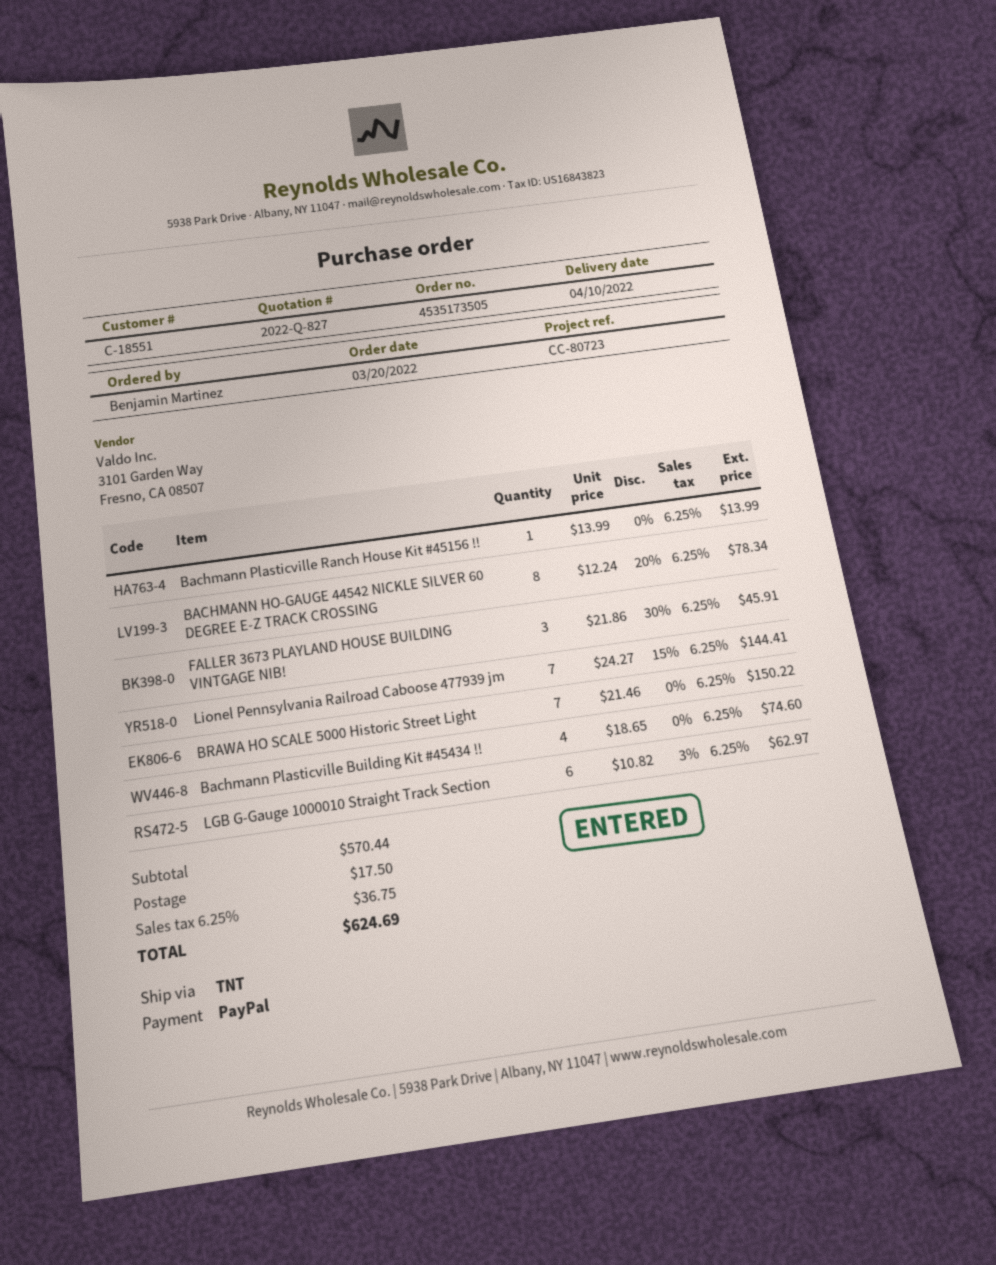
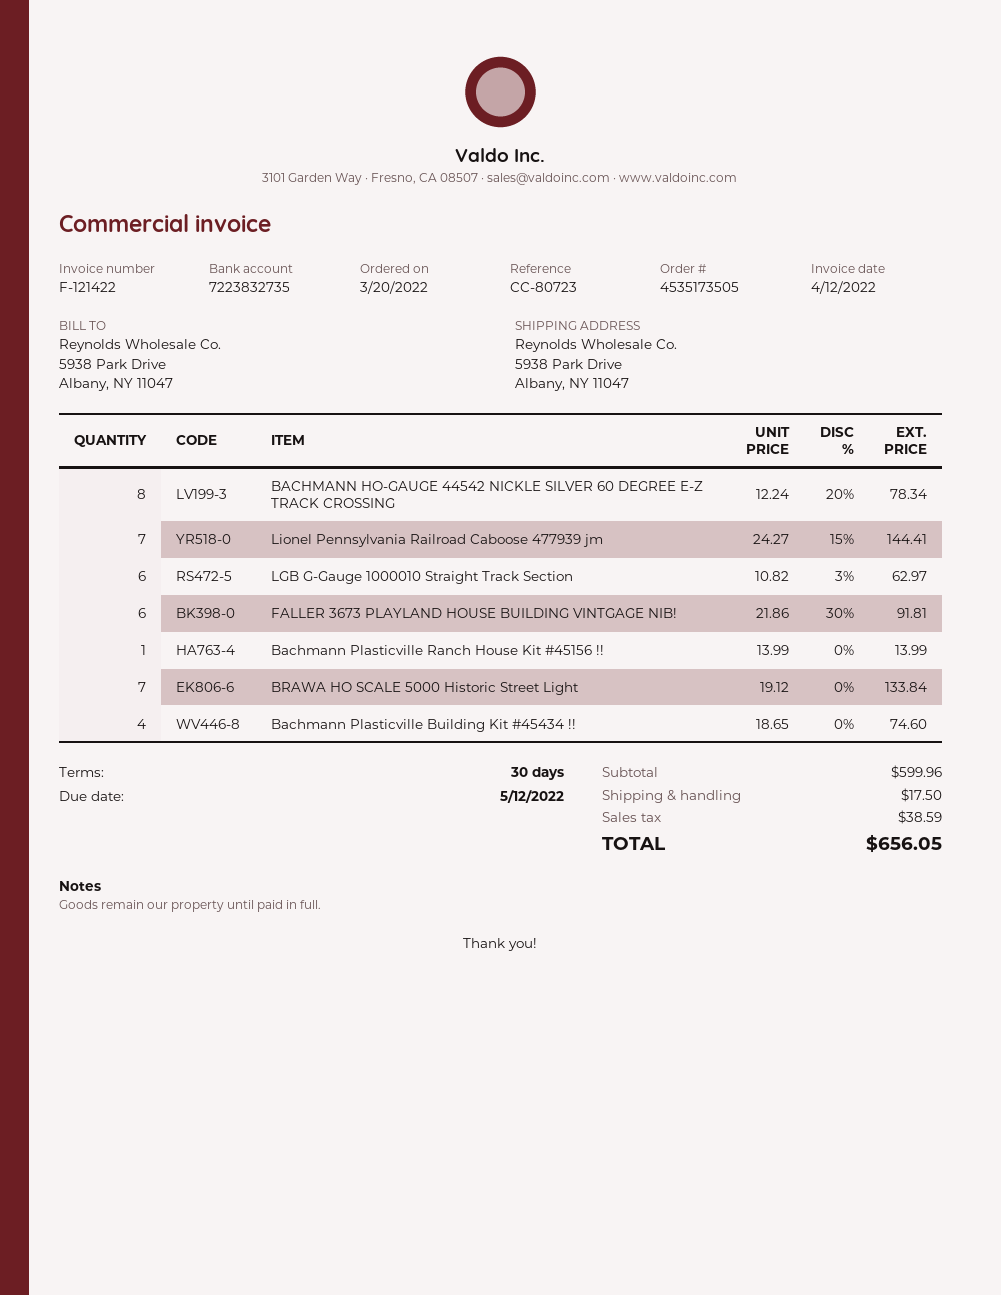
FALLER 3673 PLAYLAND HOUSE BUILDING VINTGAGE NIB!: 3 x 21.86 - 30% = 45.91 -> 6 x 21.86 - 30% = 91.81
BRAWA HO SCALE 5000 Historic Street Light: 7 x 21.46 = 150.22 -> 7 x 19.12 = 133.84
subtotal: 570.44 -> 599.96
tax: 36.75 -> 38.59
total: 624.69 -> 656.05

